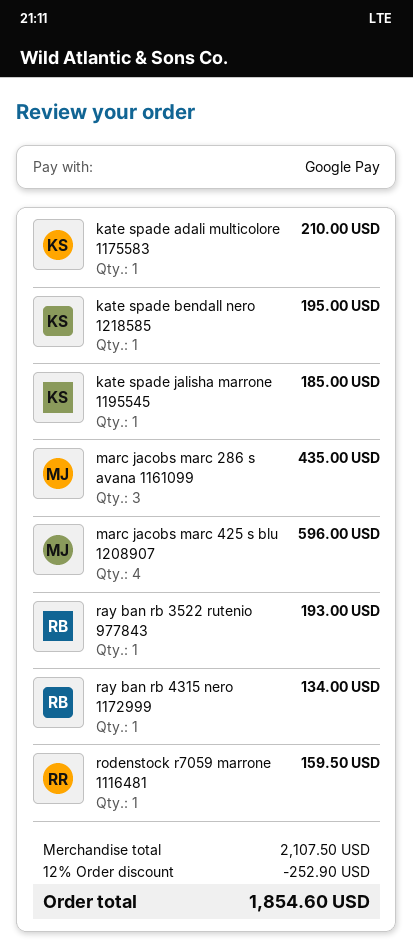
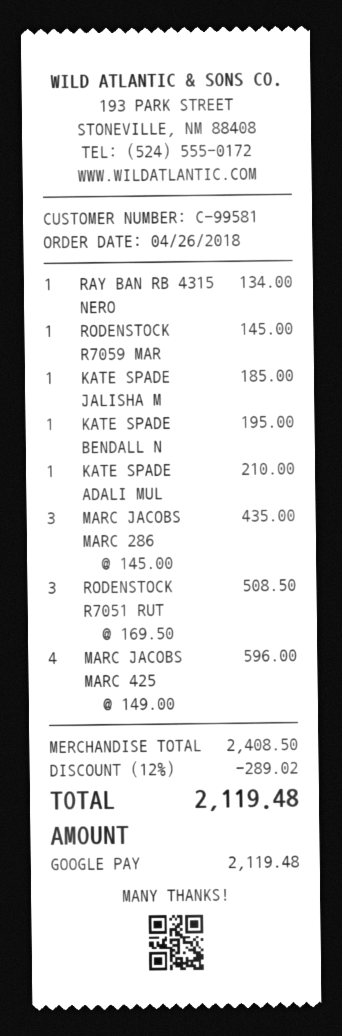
ray ban rb 3522 rutenio 977843: 1 for 193.00 -> none
rodenstock r7059 marrone 1116481: 1 for 159.50 -> 1 for 145.00
RODENSTOCK R7051 RUT: none -> 3 for 508.50
subtotal: 2107.50 -> 2408.50
discount: 12% = 252.90 -> 12% = 289.02
total: 1854.60 -> 2119.48

